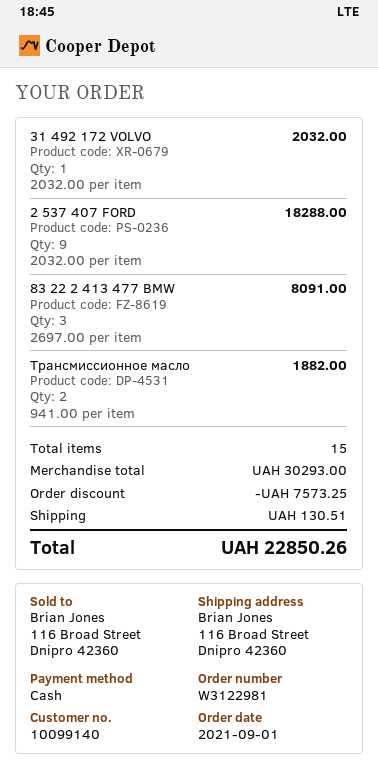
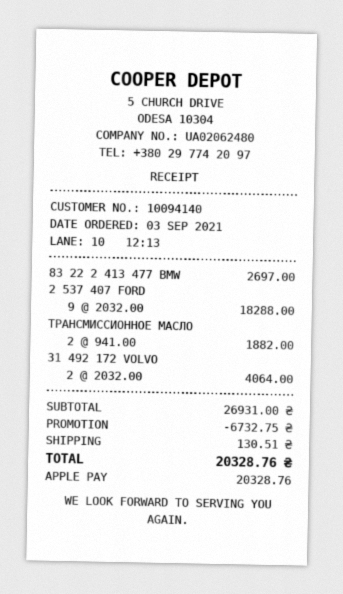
order date: 2021-09-01 -> 2021-09-03
customer number: 10099140 -> 10094140
payment method: cash -> Apple Pay
31 492 172 VOLVO: 1 x 2032.00 = 2032.00 -> 2 x 2032.00 = 4064.00
83 22 2 413 477 BMW: 3 x 2697.00 = 8091.00 -> 1 x 2697.00 = 2697.00
subtotal: 30293.00 -> 26931.00
discount: 7573.25 -> 6732.75
total: 22850.26 -> 20328.76

